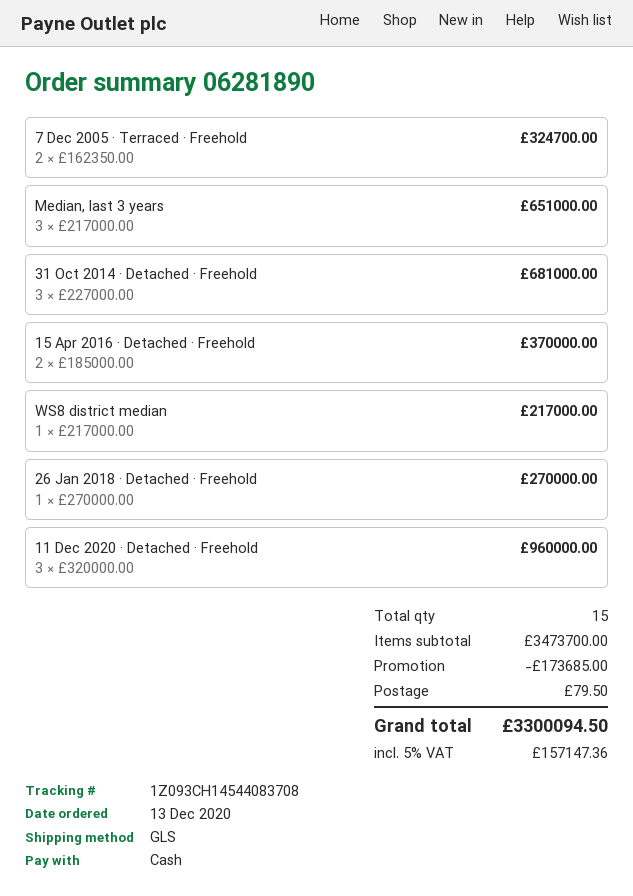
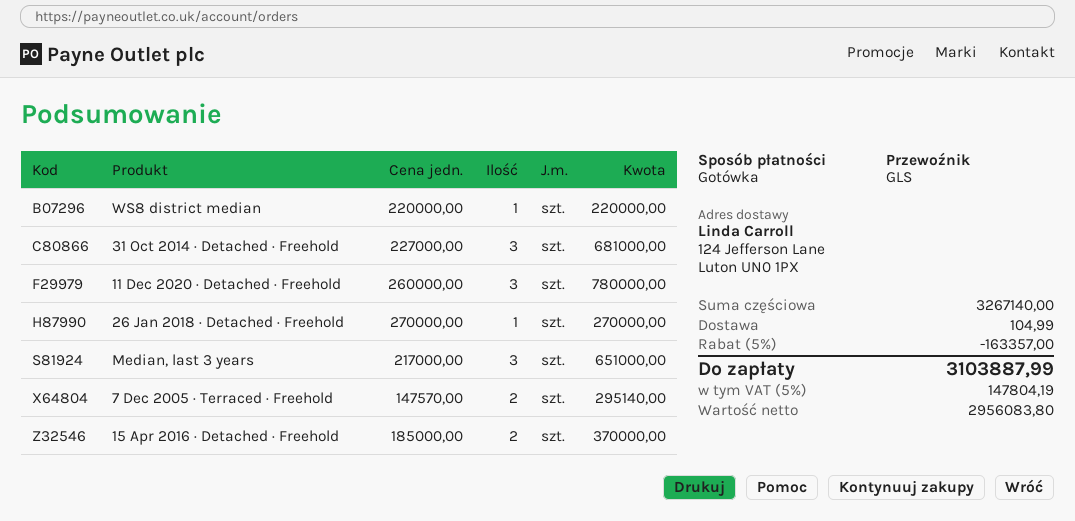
7 Dec 2005 · Terraced · Freehold: 2 x 162350.00 = 324700.00 -> 2 x 147570.00 = 295140.00
WS8 district median: 1 x 217000.00 = 217000.00 -> 1 x 220000.00 = 220000.00
11 Dec 2020 · Detached · Freehold: 3 x 320000.00 = 960000.00 -> 3 x 260000.00 = 780000.00
subtotal: 3473700.00 -> 3267140.00
discount: 173685.00 -> 163357.00
shipping: 79.50 -> 104.99
tax: 5% = 157147.36 -> 5% = 147804.19
total: 3300094.50 -> 3103887.99

